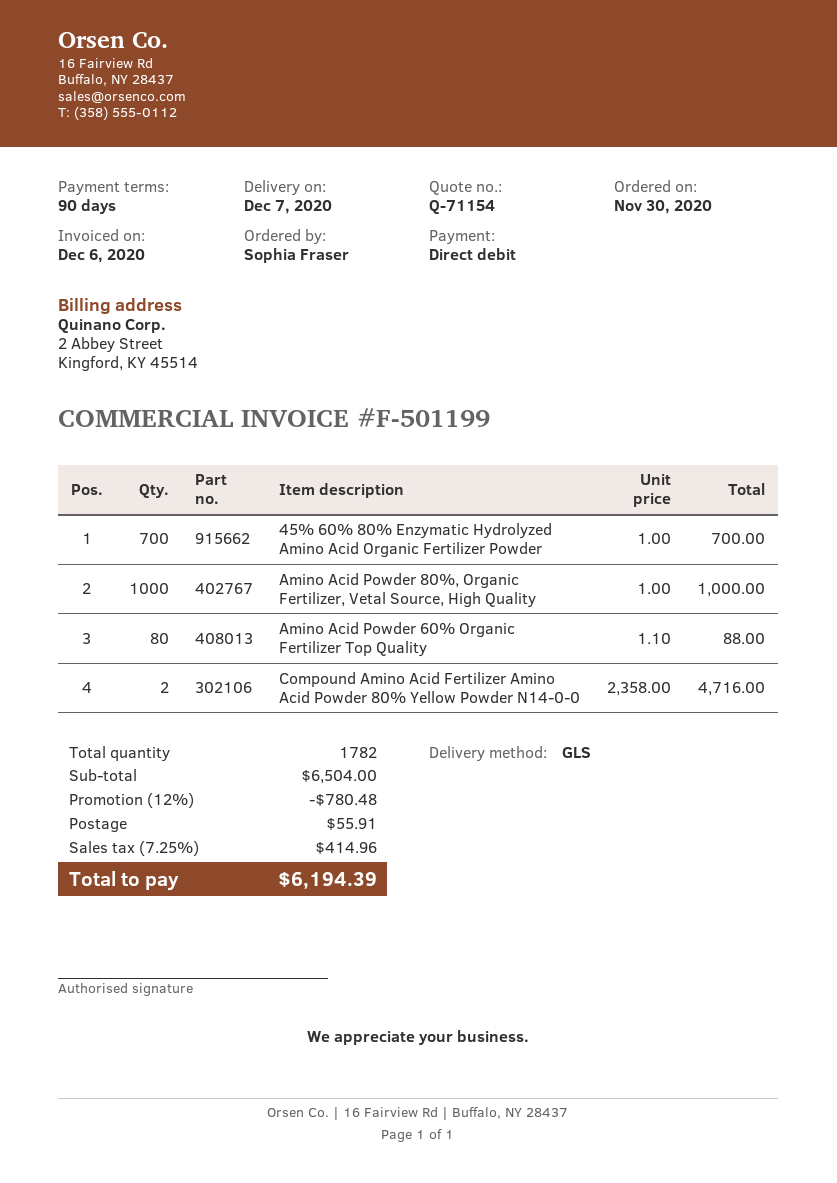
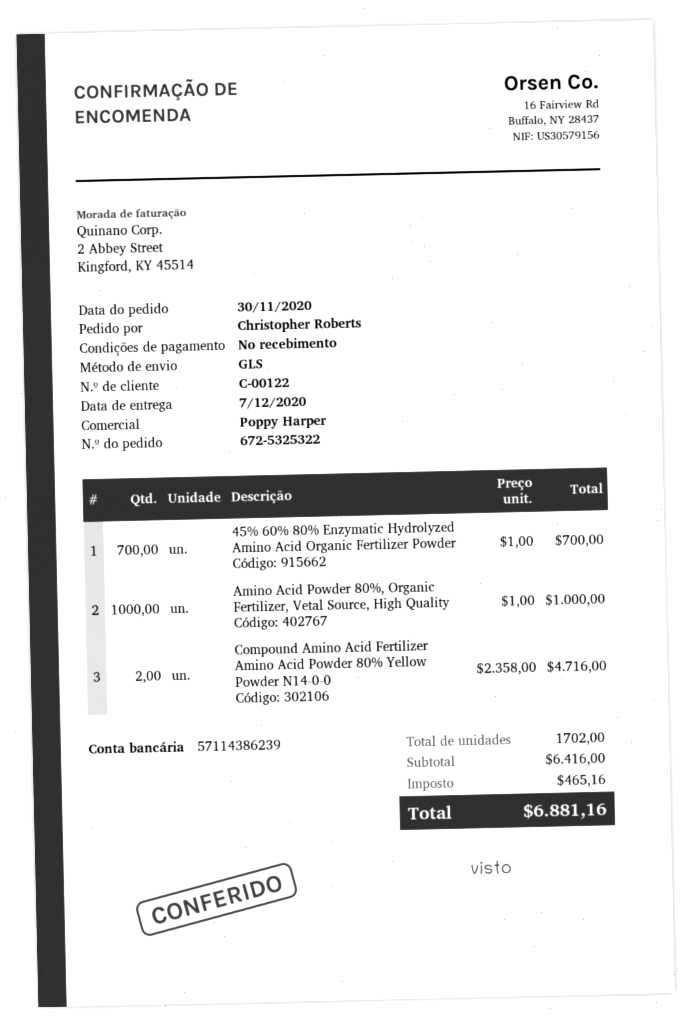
payment terms: 90 days -> on receipt
ordered by: Sophia Fraser -> Christopher Roberts
Amino Acid Powder 60% Organic Fertilizer Top Quality: 80 x 1.10 = 88.00 -> none
total quantity: 1782 -> 1702
subtotal: 6504.00 -> 6416.00
discount: 12% = 780.48 -> none
shipping: 55.91 -> none
tax: 414.96 -> 465.16
total: 6194.39 -> 6881.16

